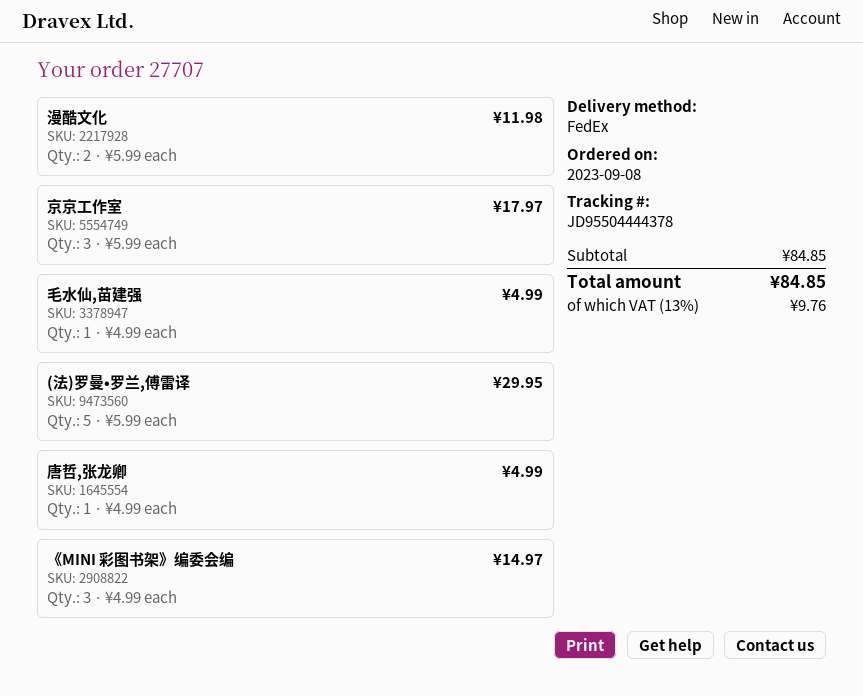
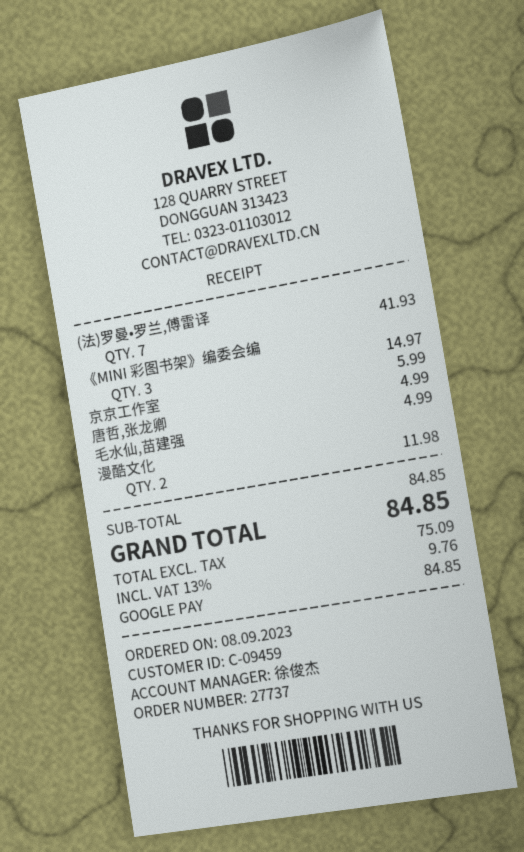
order number: 27707 -> 27737
京京工作室: 3 for 17.97 -> 1 for 5.99
(法)罗曼•罗兰,傅雷译: 5 for 29.95 -> 7 for 41.93

